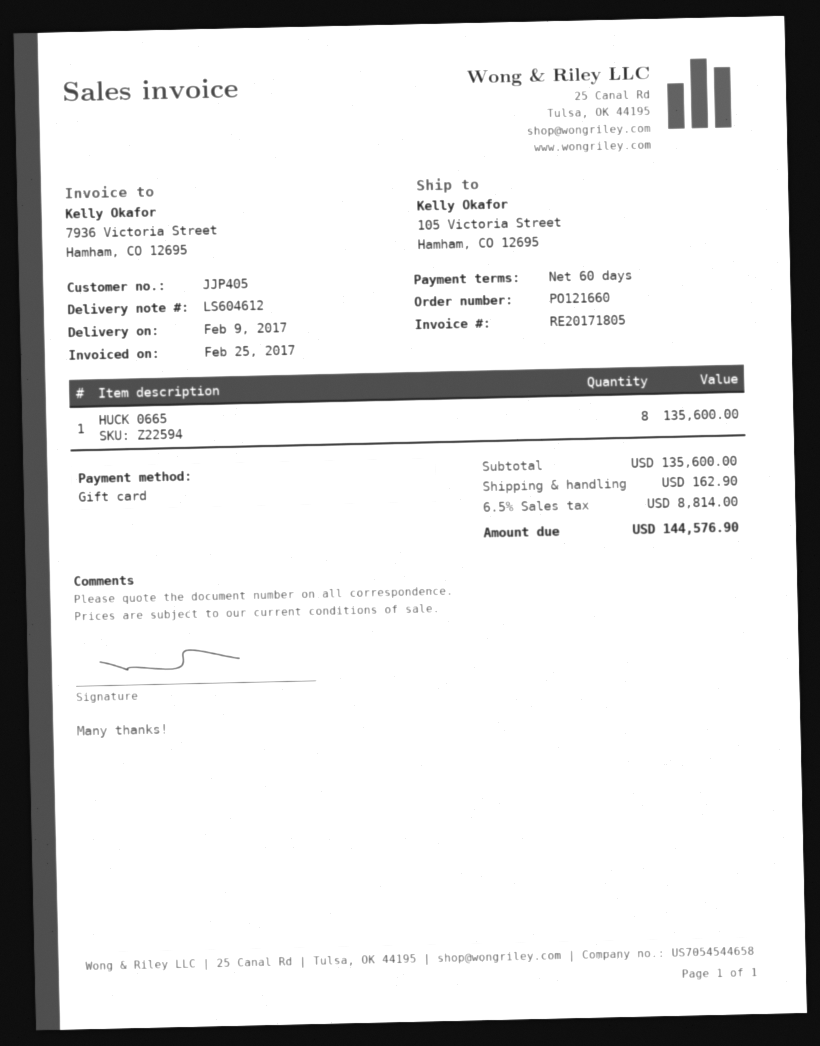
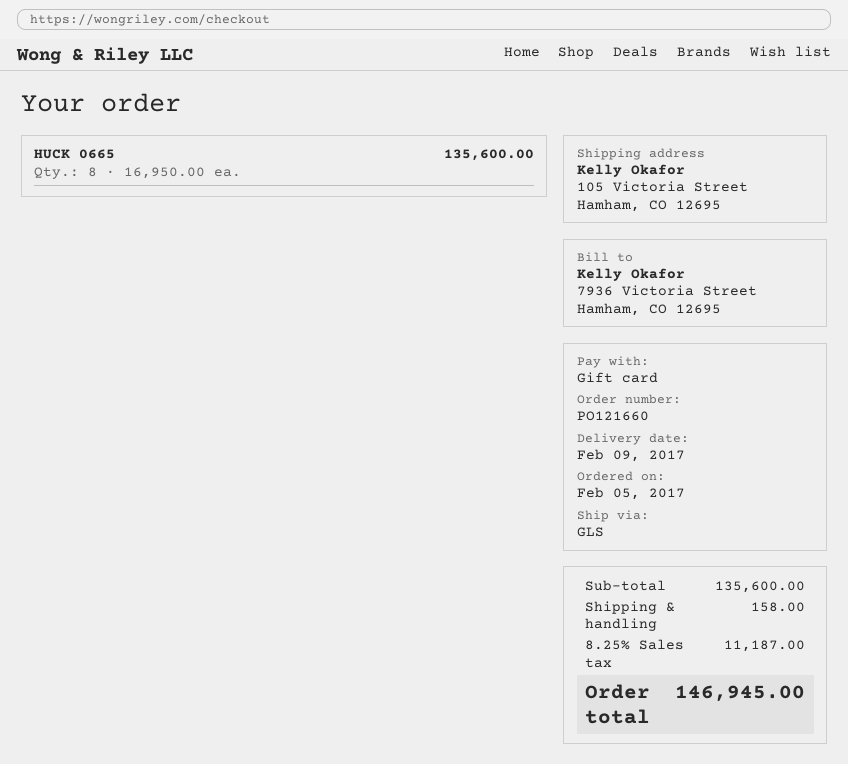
shipping: 162.90 -> 158.00
tax: 6.5% = 8814.00 -> 8.25% = 11187.00
total: 144576.90 -> 146945.00

